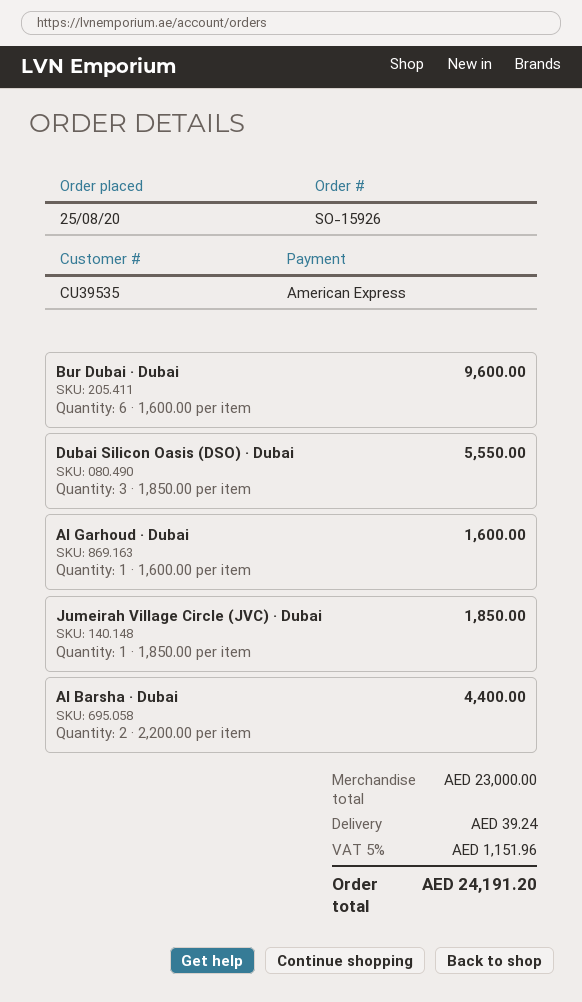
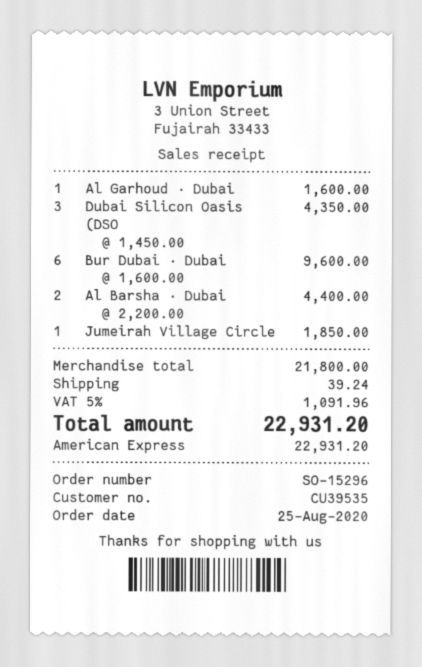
order number: SO-15926 -> SO-15296
Dubai Silicon Oasis (DSO) · Dubai: 3 x 1850.00 = 5550.00 -> 3 x 1450.00 = 4350.00
subtotal: 23000.00 -> 21800.00
tax: 5% = 1151.96 -> 5% = 1091.96
total: 24191.20 -> 22931.20

